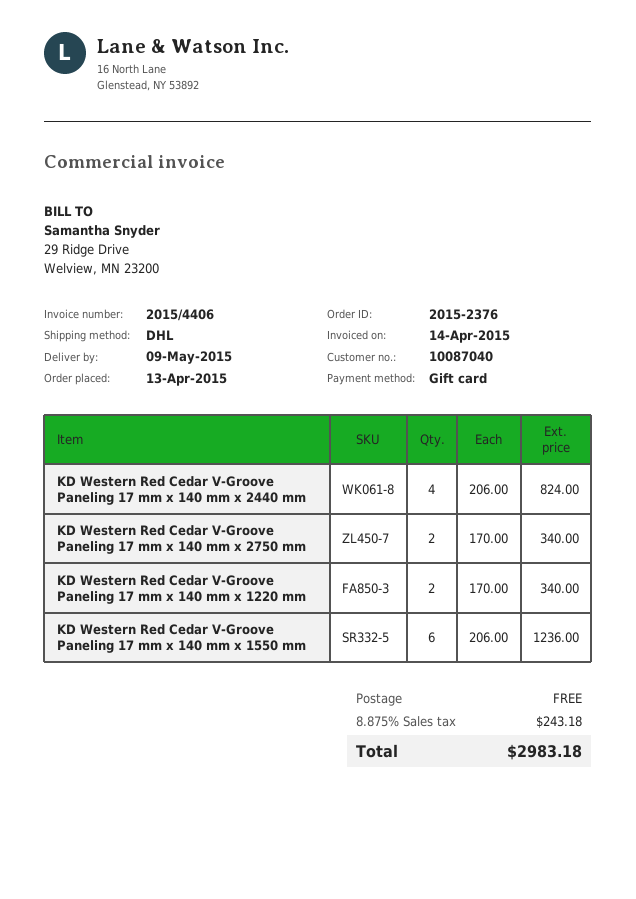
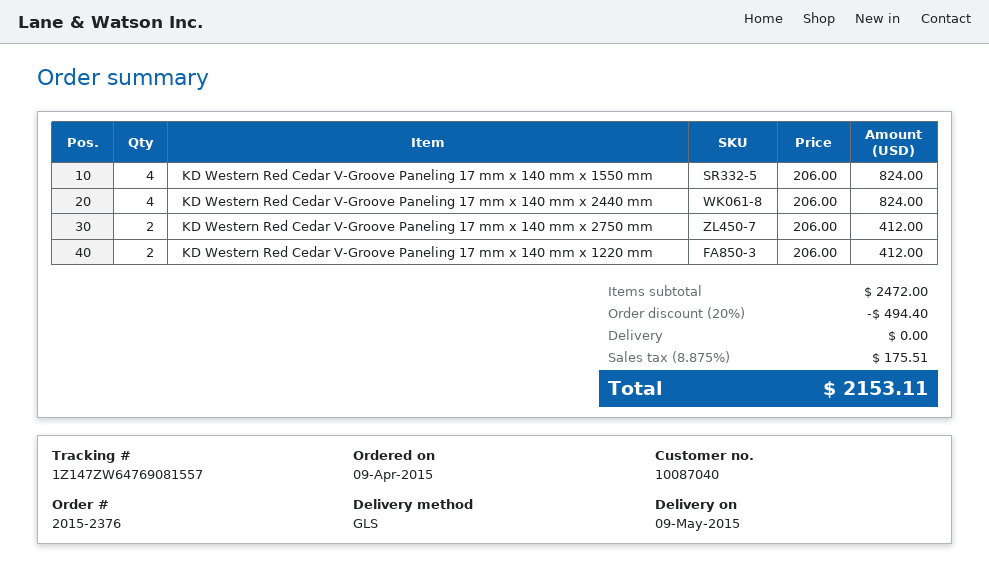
order date: 2015-04-13 -> 2015-04-09
shipping method: DHL -> GLS
KD Western Red Cedar V-Groove Paneling 17 mm x 140 mm x 2750 mm: 2 x 170.00 = 340.00 -> 2 x 206.00 = 412.00
KD Western Red Cedar V-Groove Paneling 17 mm x 140 mm x 1220 mm: 2 x 170.00 = 340.00 -> 2 x 206.00 = 412.00
KD Western Red Cedar V-Groove Paneling 17 mm x 140 mm x 1550 mm: 6 x 206.00 = 1236.00 -> 4 x 206.00 = 824.00
discount: none -> 20% = 494.40
tax: 8.875% = 243.18 -> 8.875% = 175.51
total: 2983.18 -> 2153.11

